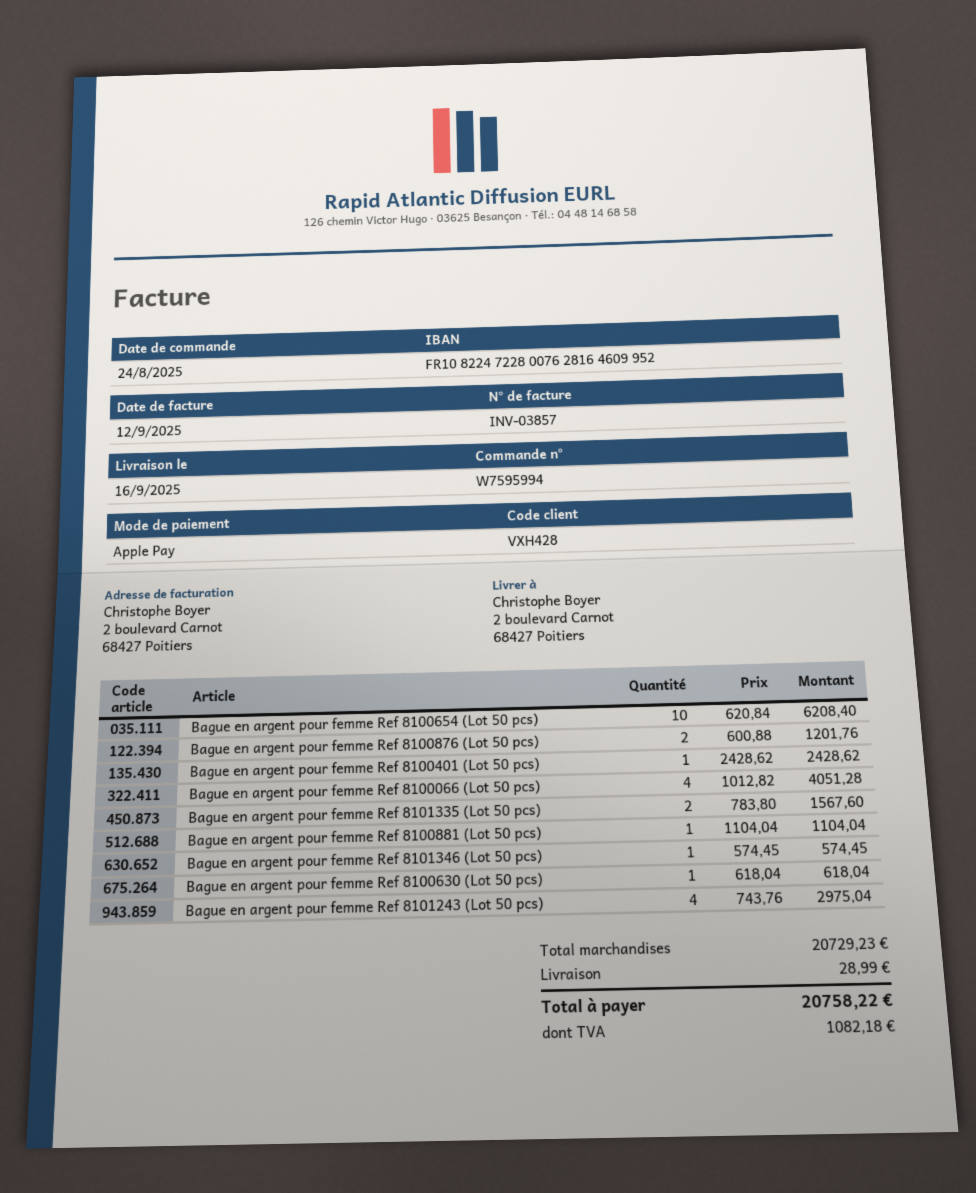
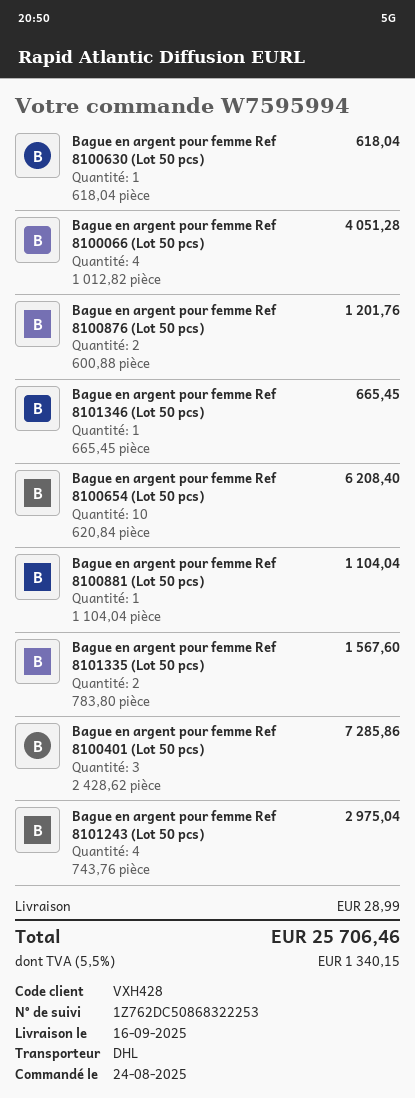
Bague en argent pour femme Ref 8100401 (Lot 50 pcs): 1 x 2428.62 = 2428.62 -> 3 x 2428.62 = 7285.86
Bague en argent pour femme Ref 8101346 (Lot 50 pcs): 1 x 574.45 = 574.45 -> 1 x 665.45 = 665.45
tax: 1082.18 -> 1340.15
total: 20758.22 -> 25706.46

